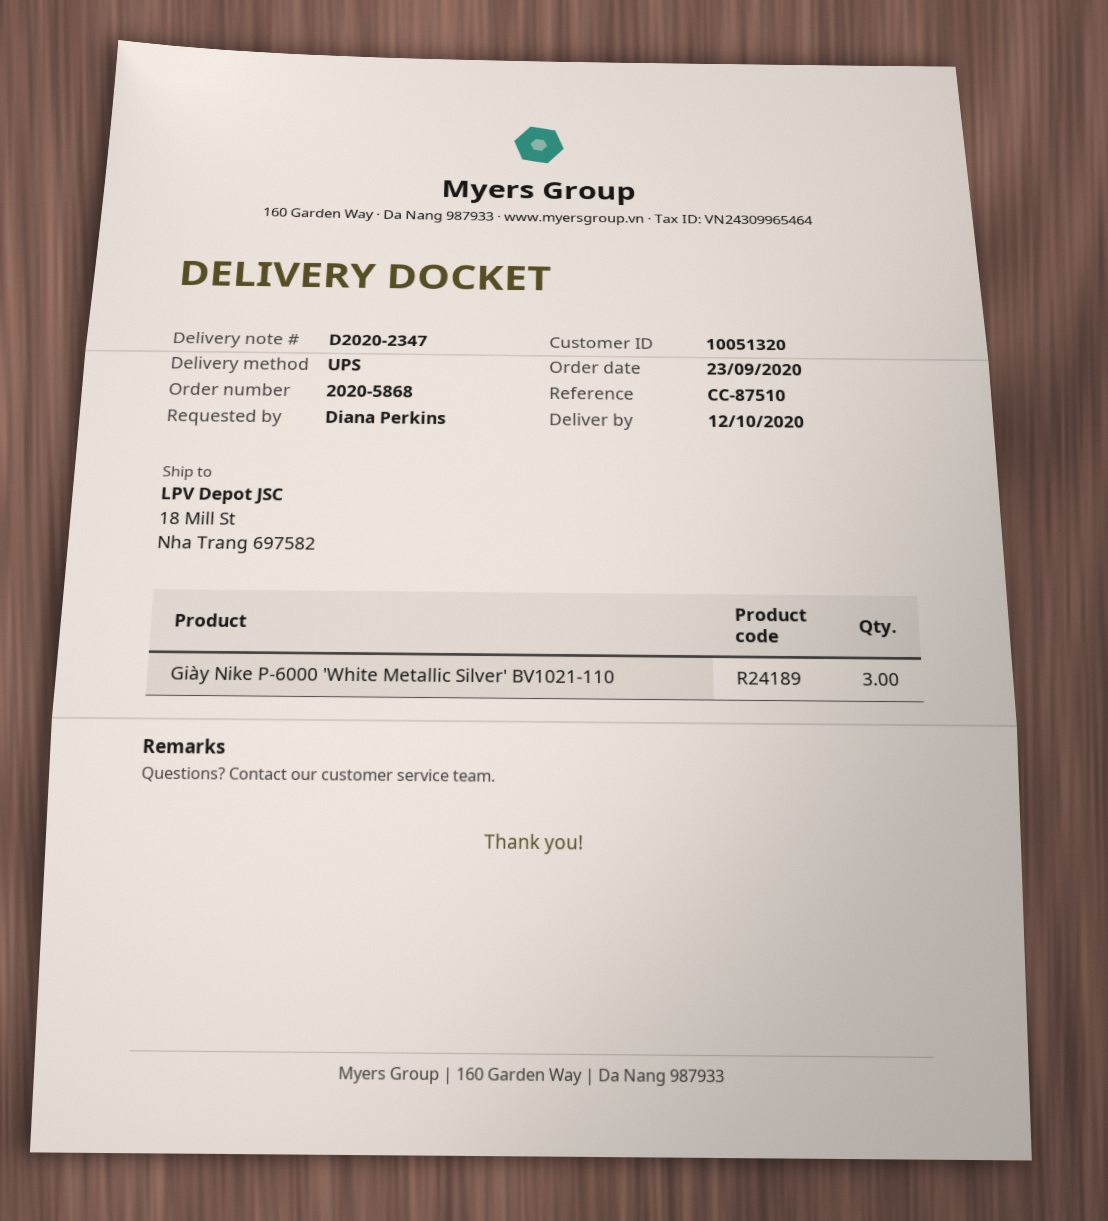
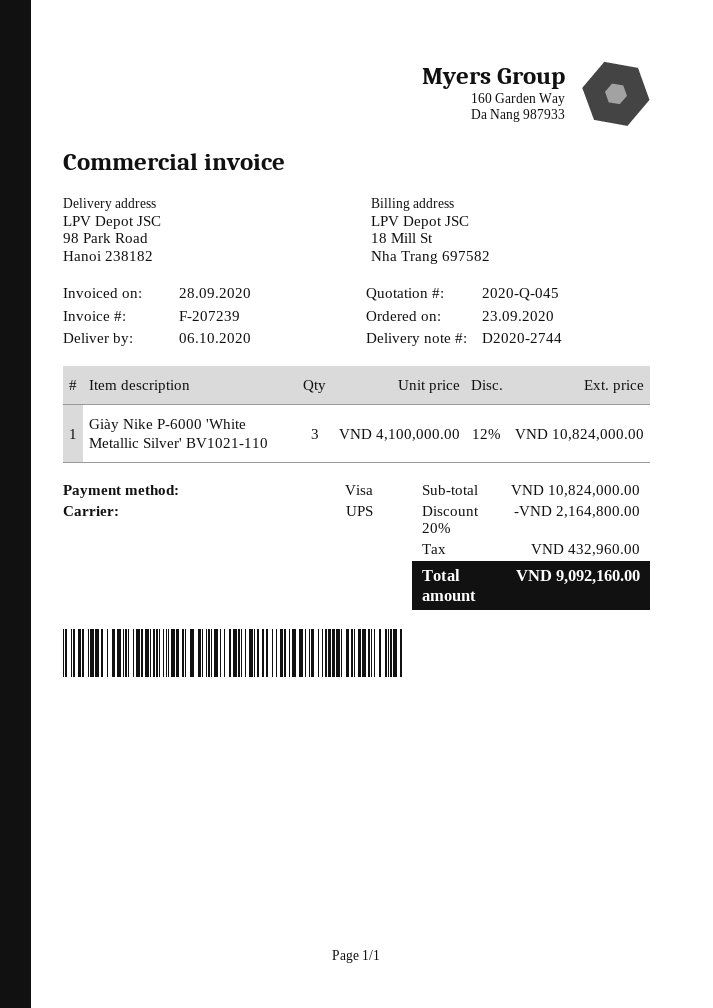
delivery note number: D2020-2347 -> D2020-2744
delivery date: 2020-10-12 -> 2020-10-06
ship to: 18 Mill St, Nha Trang 697582 -> 98 Park Road, Hanoi 238182

